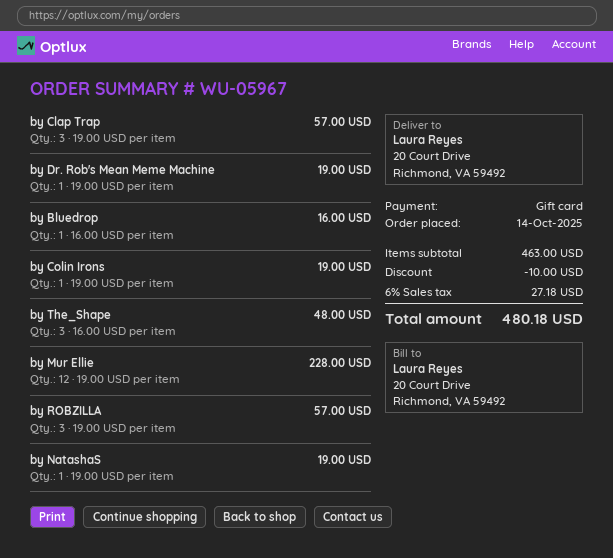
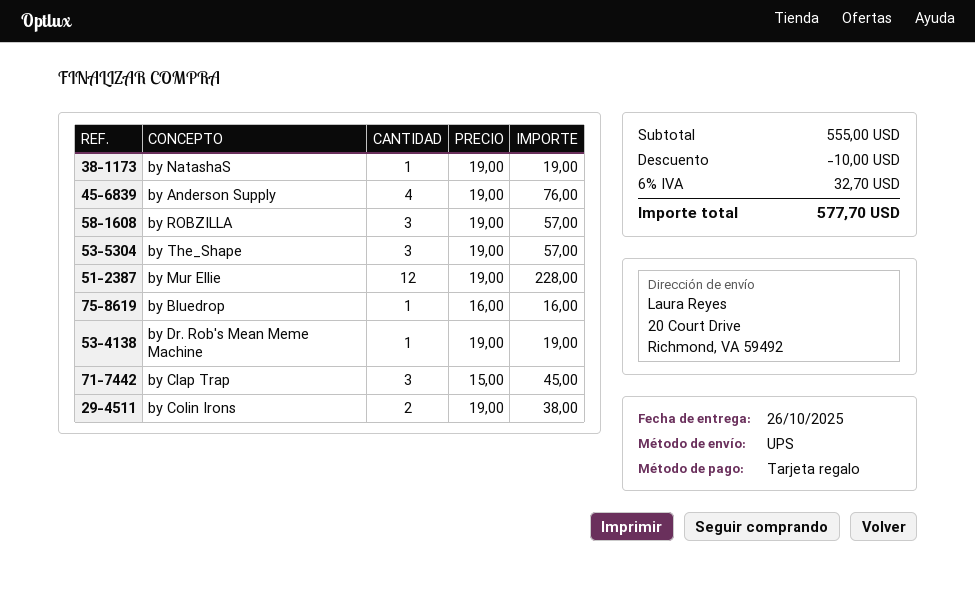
by Clap Trap: 3 x 19.00 = 57.00 -> 3 x 15.00 = 45.00
by Colin Irons: 1 x 19.00 = 19.00 -> 2 x 19.00 = 38.00
by The_Shape: 3 x 16.00 = 48.00 -> 3 x 19.00 = 57.00
by Anderson Supply: none -> 4 x 19.00 = 76.00
subtotal: 463.00 -> 555.00
tax: 6% = 27.18 -> 6% = 32.70
total: 480.18 -> 577.70

